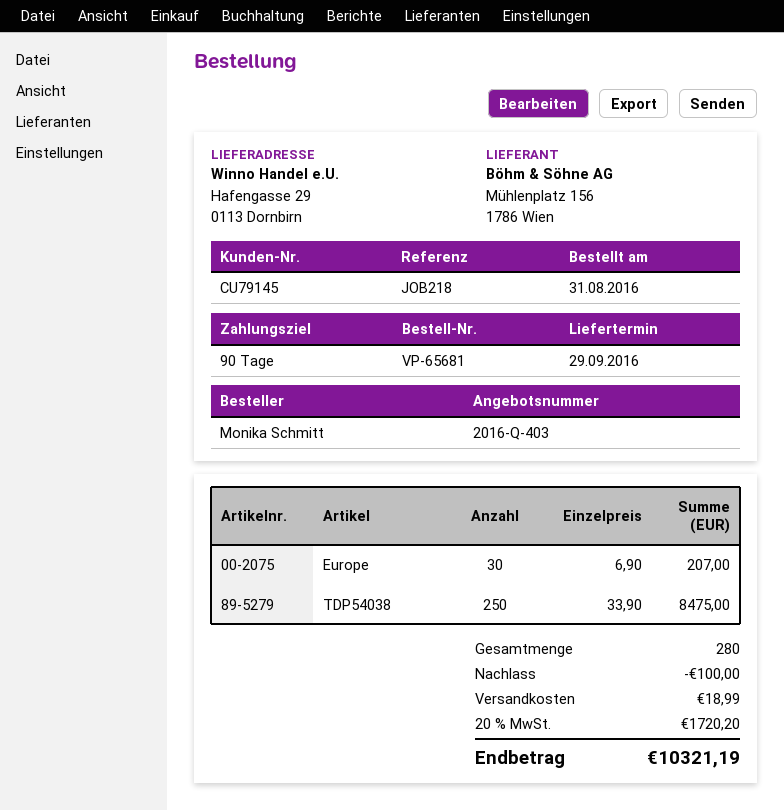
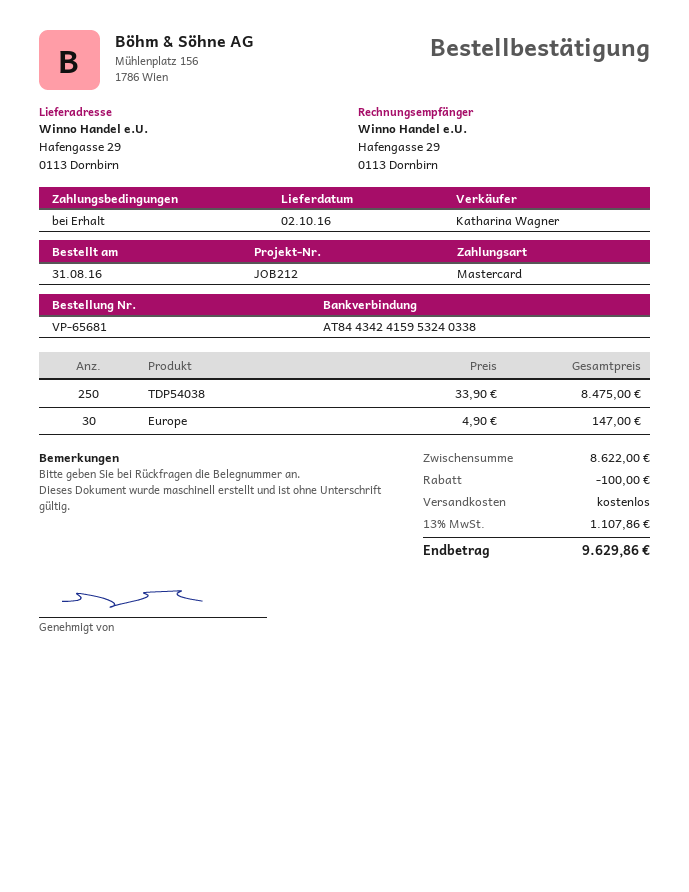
delivery date: 2016-09-29 -> 2016-10-02
payment terms: 90 days -> on receipt
reference: JOB218 -> JOB212
Europe: 30 x 6.90 = 207.00 -> 30 x 4.90 = 147.00
shipping: 18.99 -> 0.00
tax: 20% = 1720.20 -> 13% = 1107.86
total: 10321.19 -> 9629.86

